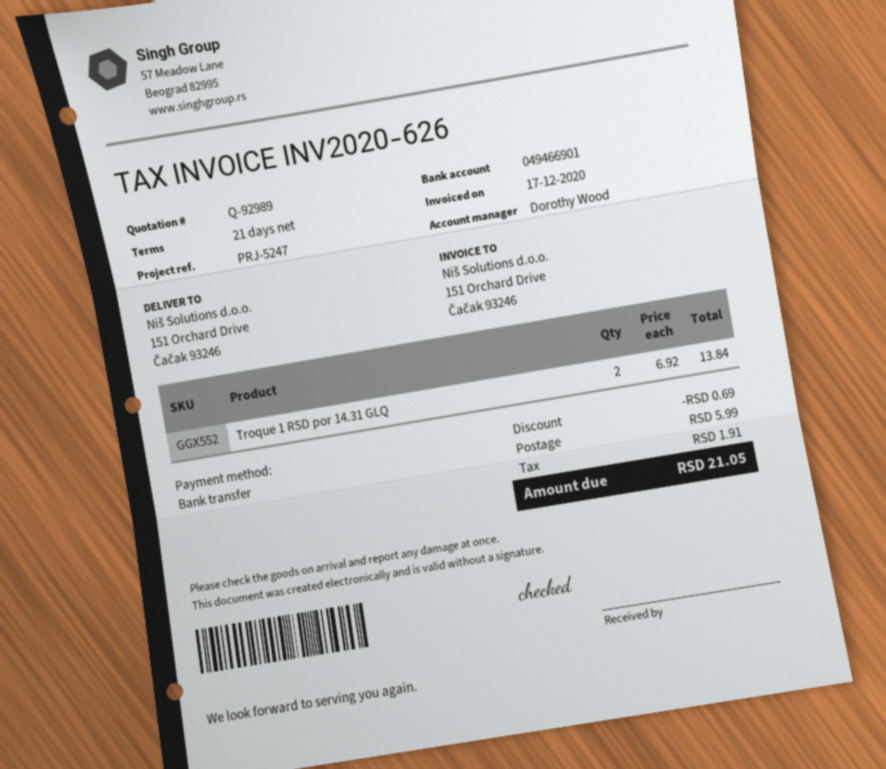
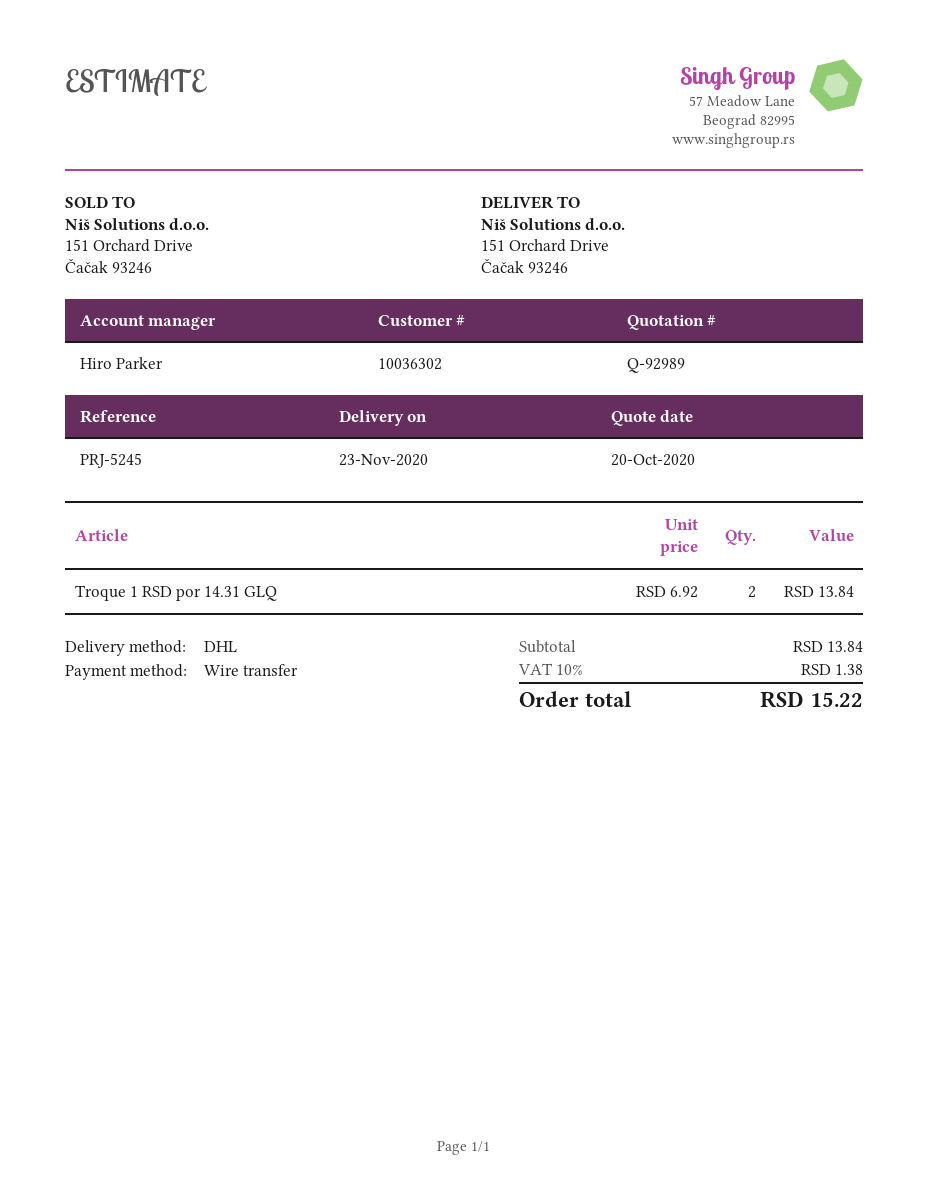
reference: PRJ-5247 -> PRJ-5245
sales rep: Dorothy Wood -> Hiro Parker
discount: 0.69 -> none
shipping: 5.99 -> none
tax: 1.91 -> 1.38
total: 21.05 -> 15.22

